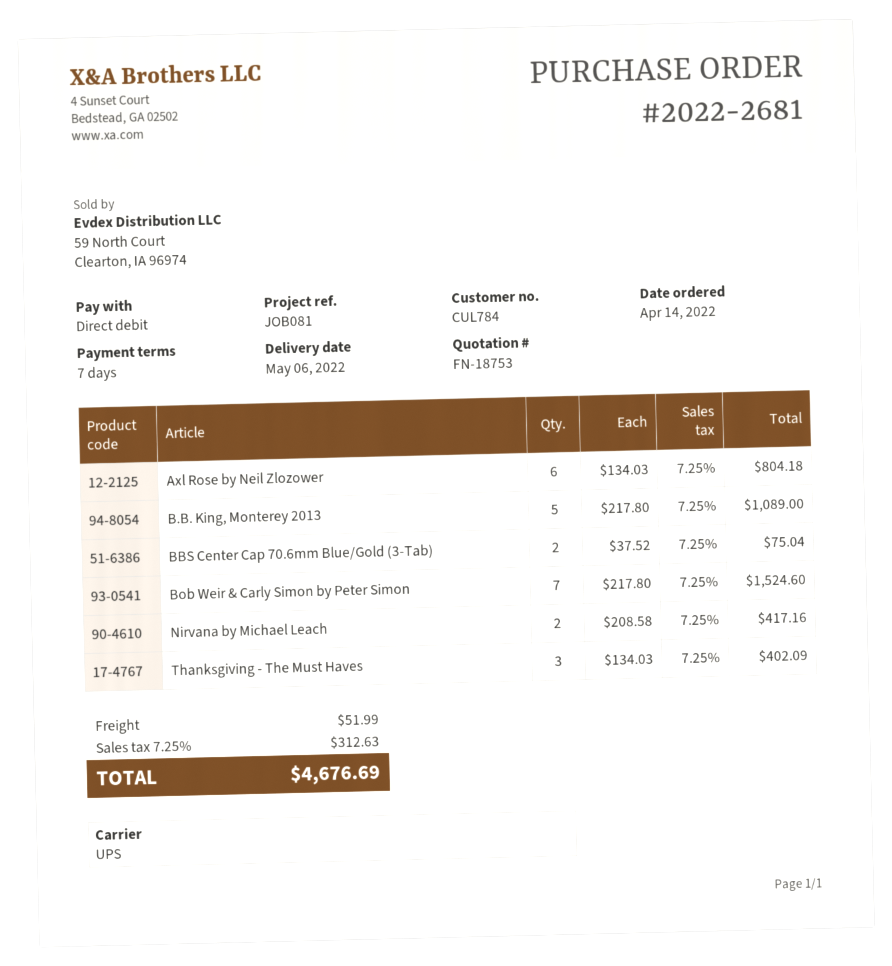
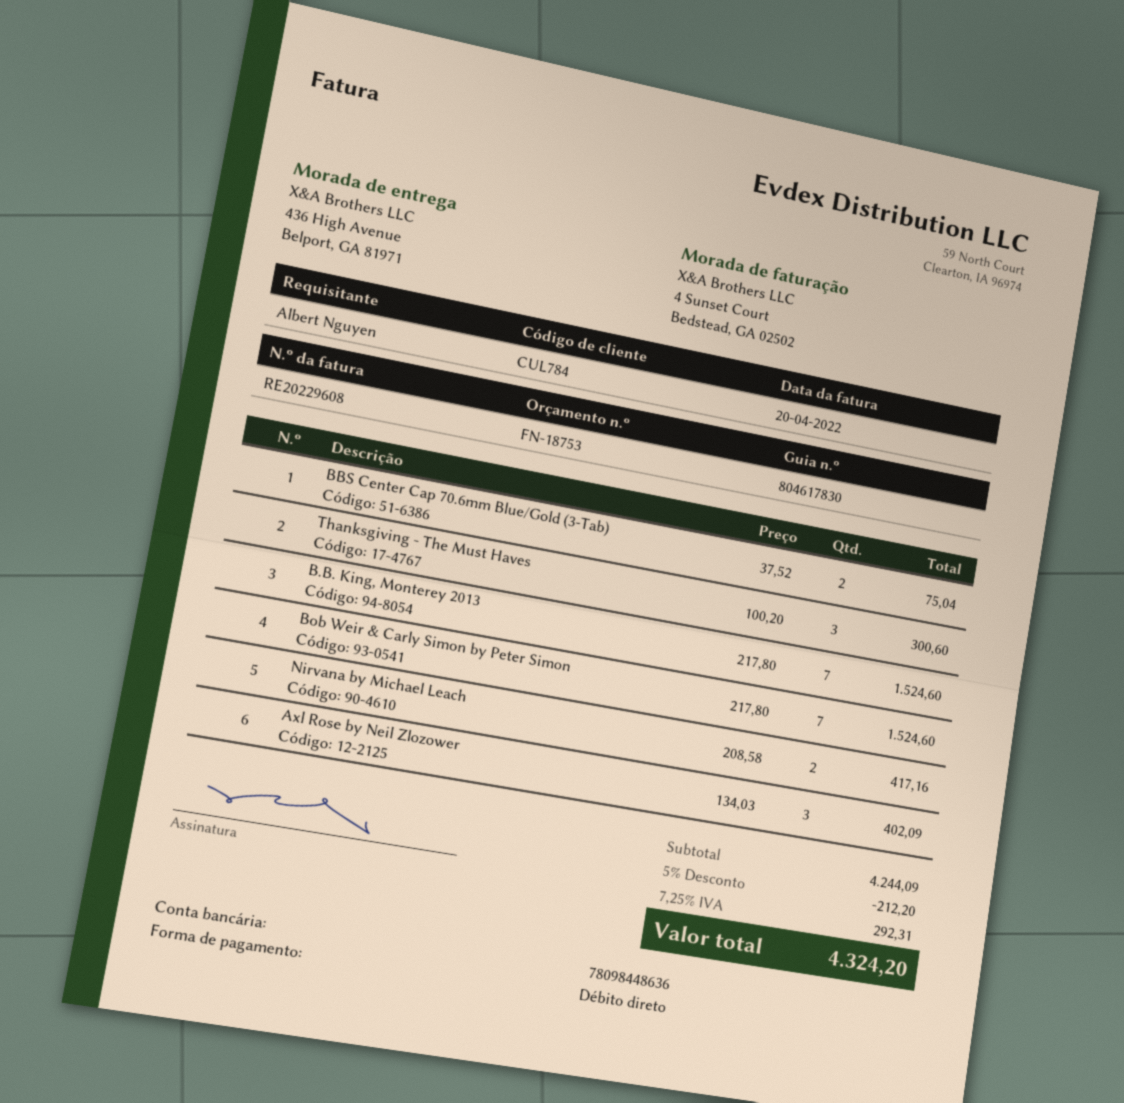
Axl Rose by Neil Zlozower: 6 x 134.03 = 804.18 -> 3 x 134.03 = 402.09
B.B. King, Monterey 2013: 5 x 217.80 = 1089.00 -> 7 x 217.80 = 1524.60
Thanksgiving - The Must Haves: 3 x 134.03 = 402.09 -> 3 x 100.20 = 300.60
discount: none -> 5% = 212.20
shipping: 51.99 -> none
tax: 7.25% = 312.63 -> 7.25% = 292.31
total: 4676.69 -> 4324.20

